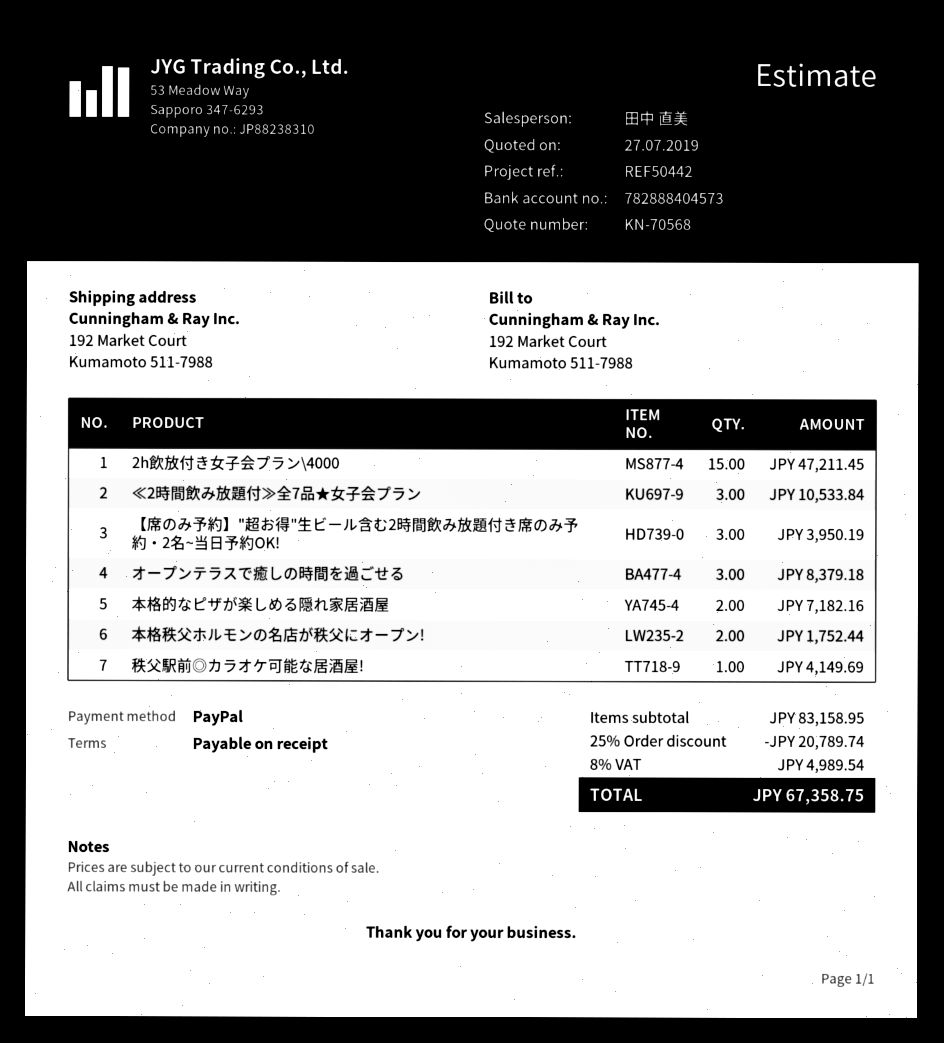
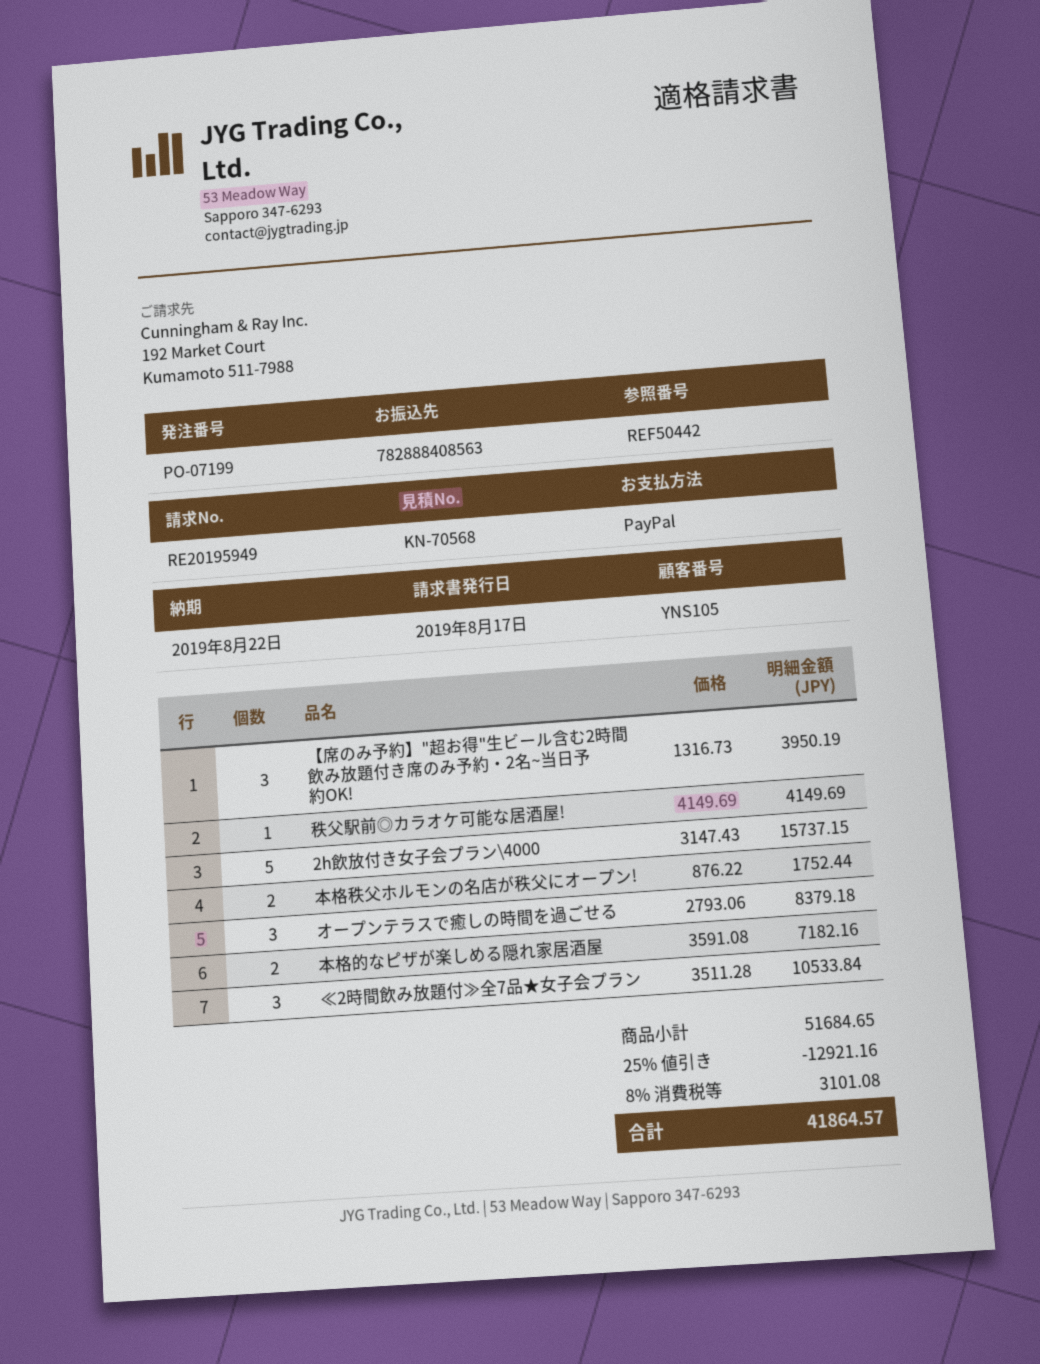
bank account: 782888404573 -> 782888408563
2h飲放付き女子会プラン\4000: 15 for 47211.45 -> 5 for 15737.15
subtotal: 83158.95 -> 51684.65
discount: 25% = 20789.74 -> 25% = 12921.16
tax: 8% = 4989.54 -> 8% = 3101.08
total: 67358.75 -> 41864.57

